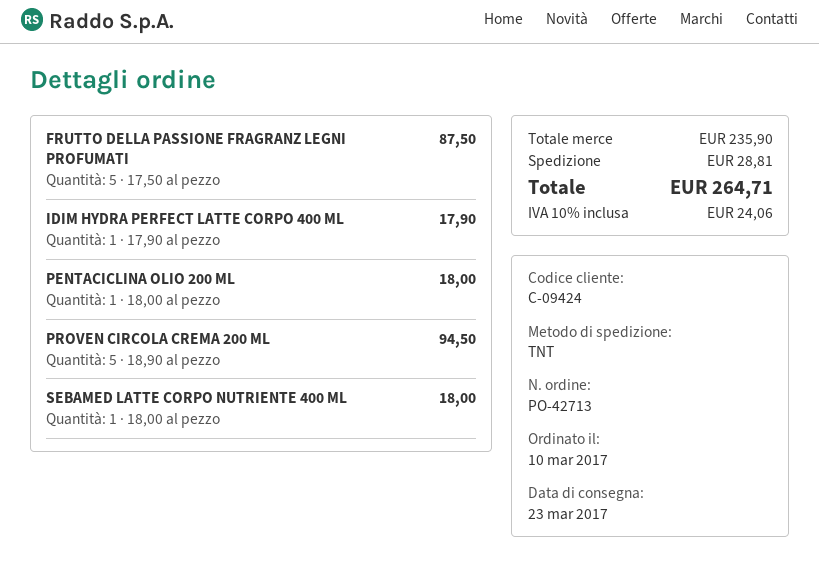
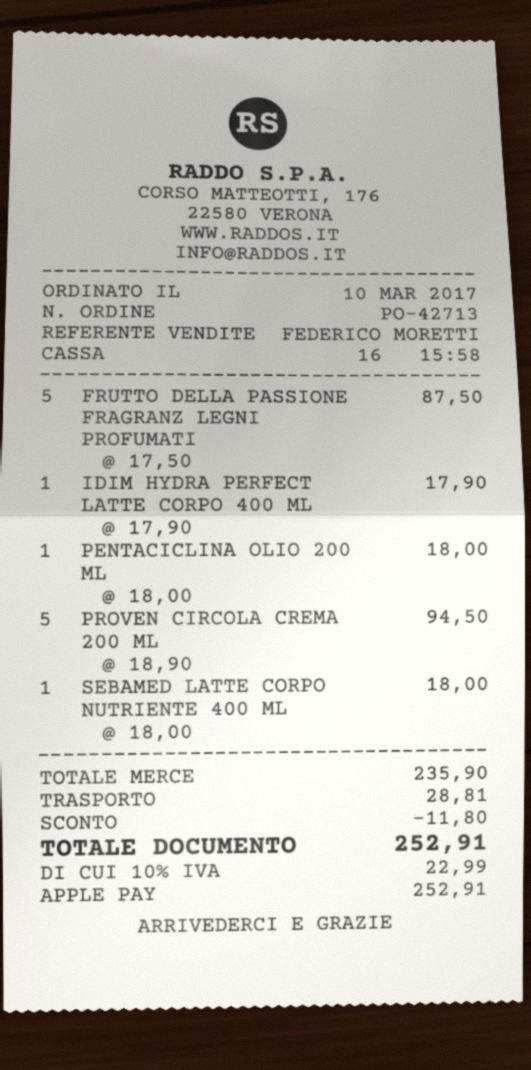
discount: none -> 11.80
tax: 10% = 24.06 -> 10% = 22.99
total: 264.71 -> 252.91

